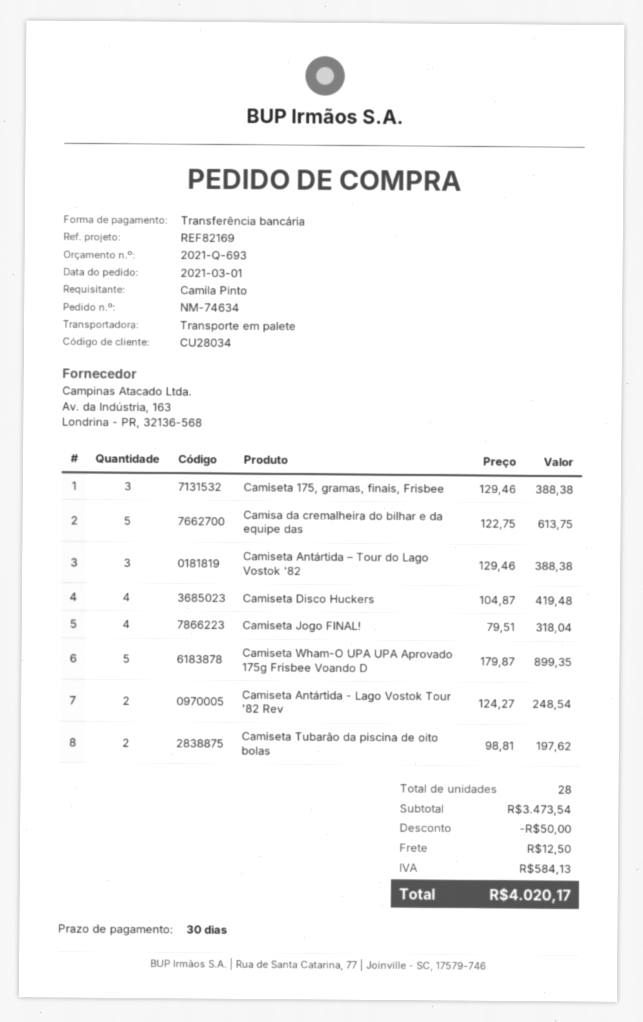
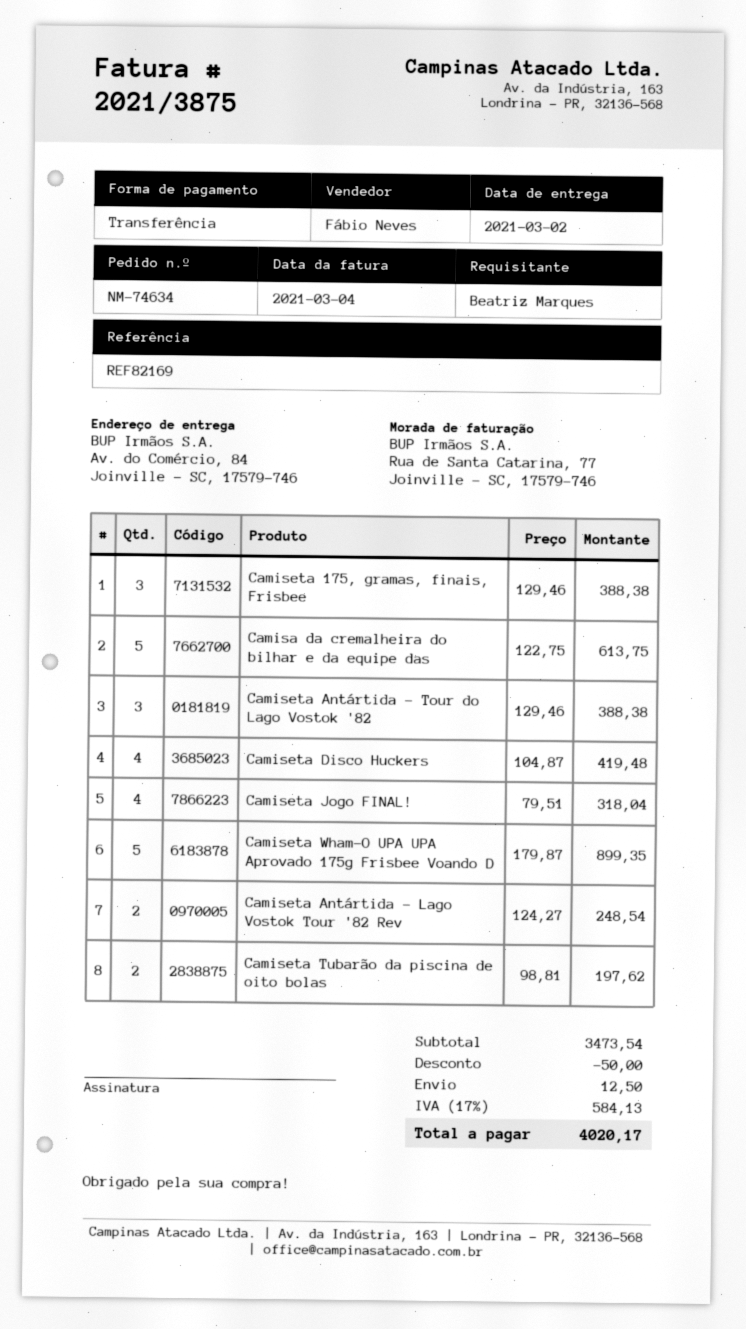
ordered by: Camila Pinto -> Beatriz Marques

